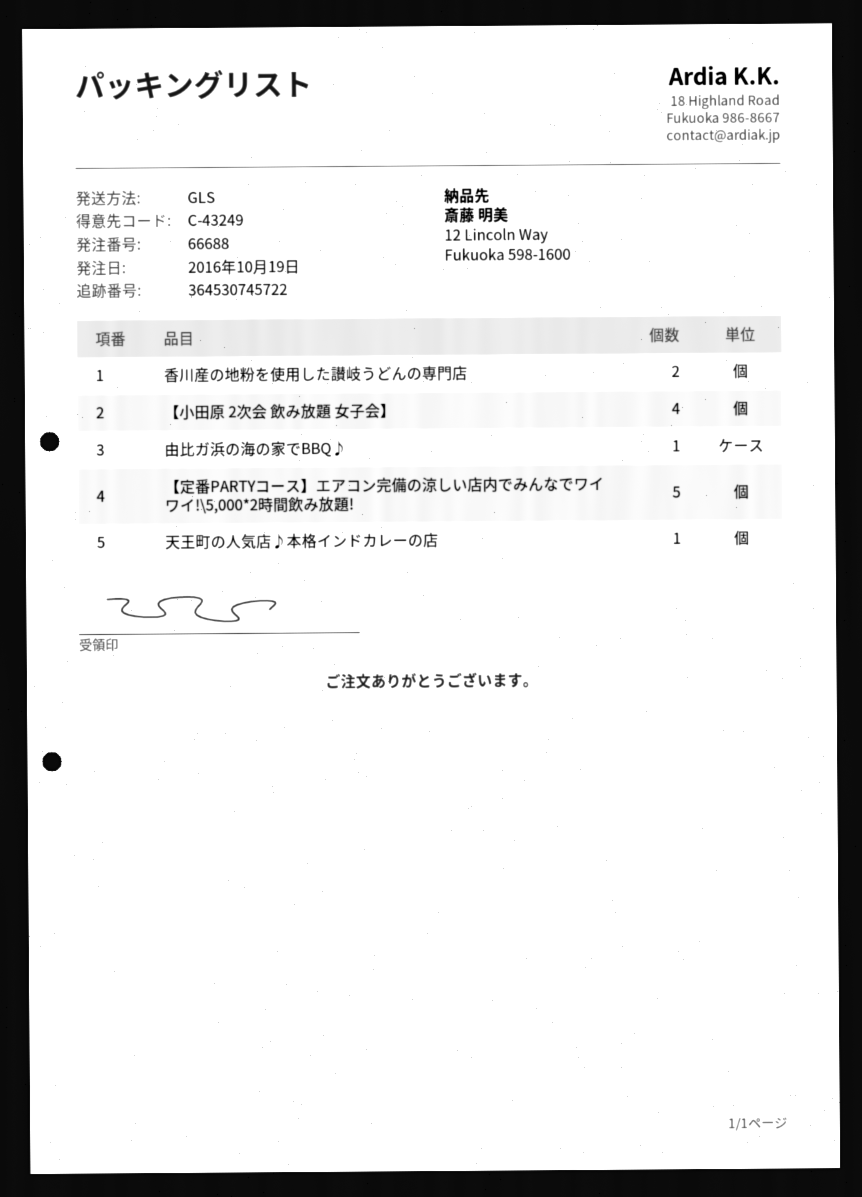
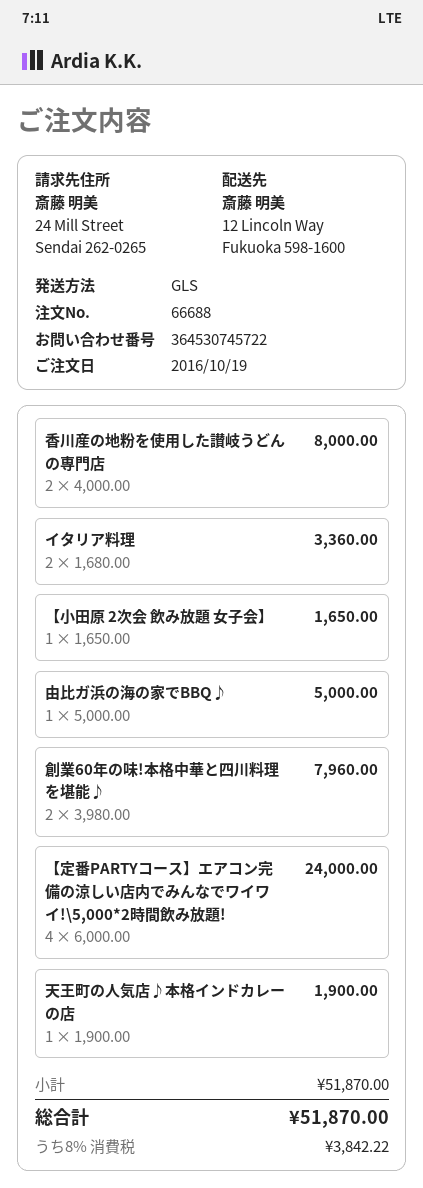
【小田原 2次会 飲み放題 女子会】: 4 -> 1
【定番PARTYコース】エアコン完備の涼しい店内でみんなでワイワイ!\5,000*2時間飲み放題!: 5 -> 4
イタリア料理: none -> 2
創業60年の味!本格中華と四川料理を堪能♪: none -> 2

